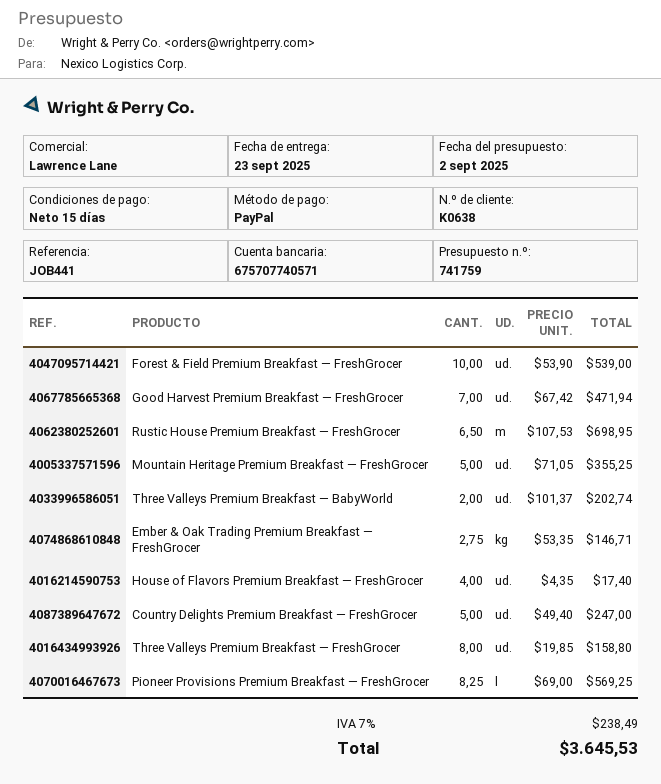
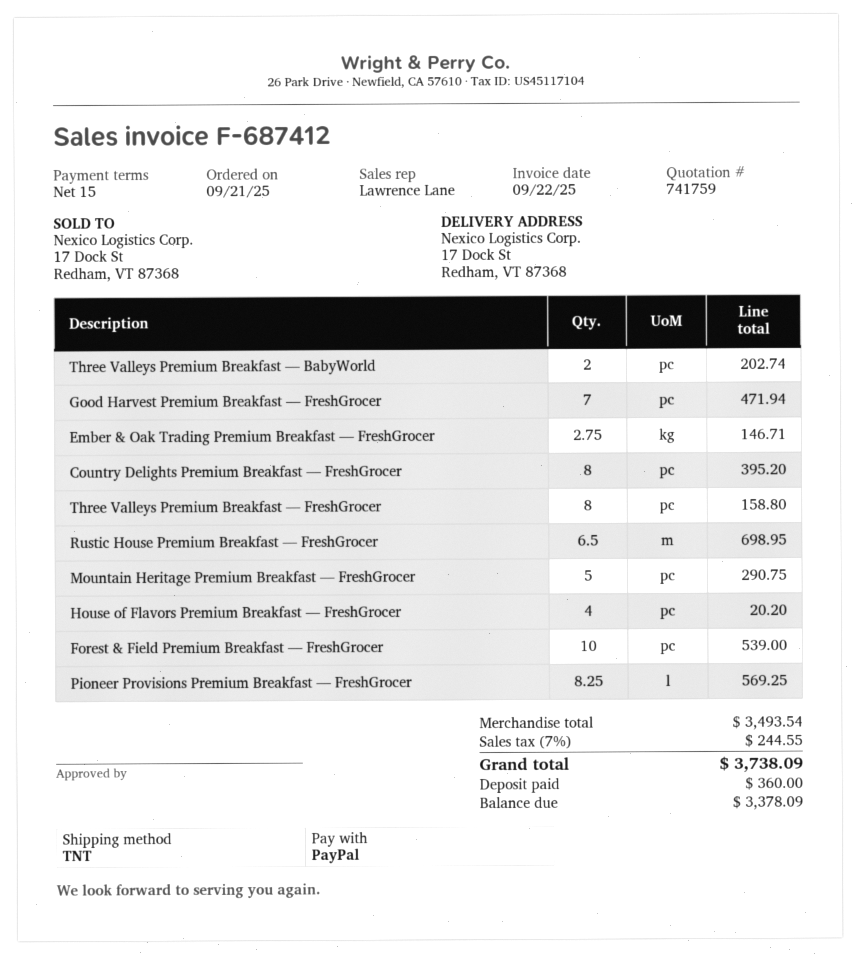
Mountain Heritage Premium Breakfast — FreshGrocer: 5 for 355.25 -> 5 for 290.75
House of Flavors Premium Breakfast — FreshGrocer: 4 for 17.40 -> 4 for 20.20
Country Delights Premium Breakfast — FreshGrocer: 5 for 247.00 -> 8 for 395.20
tax: 7% = 238.49 -> 7% = 244.55
total: 3645.53 -> 3738.09

